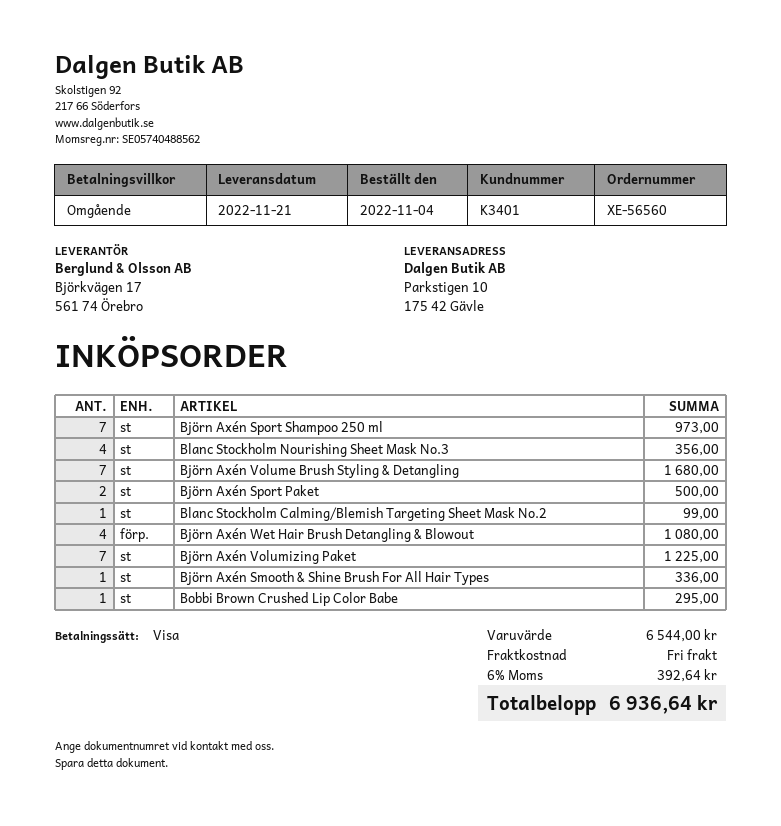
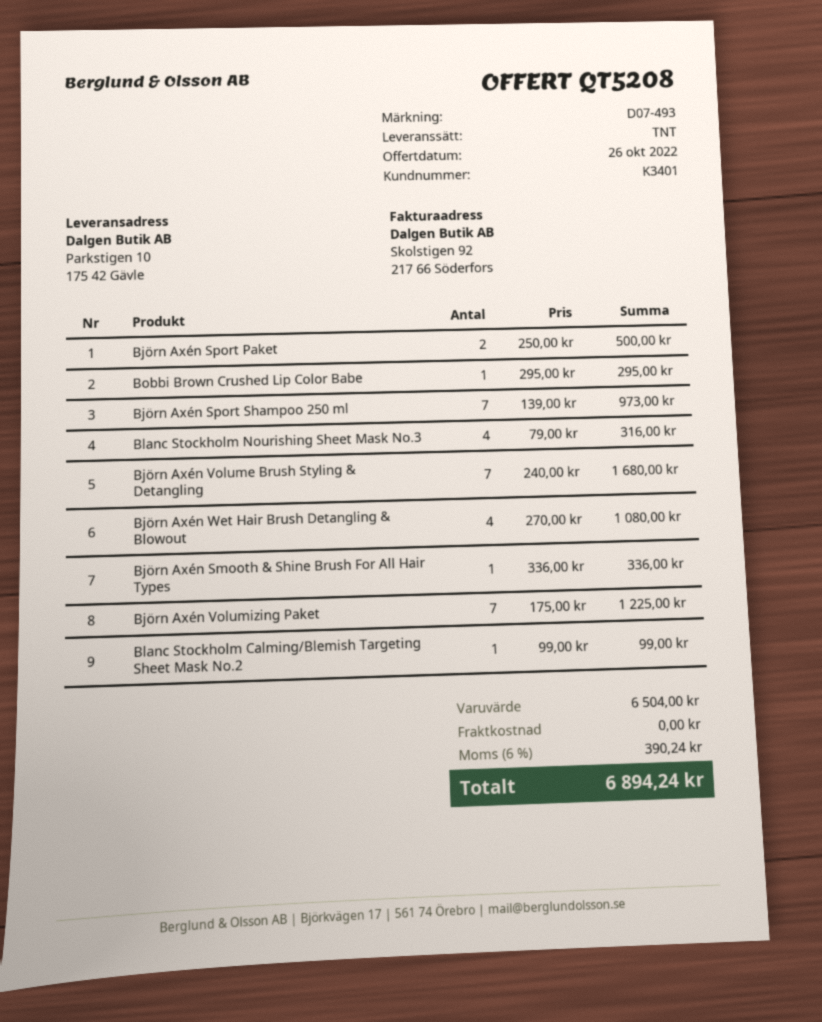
Blanc Stockholm Nourishing Sheet Mask No.3: 4 for 356.00 -> 4 for 316.00
subtotal: 6544.00 -> 6504.00
tax: 6% = 392.64 -> 6% = 390.24
total: 6936.64 -> 6894.24

